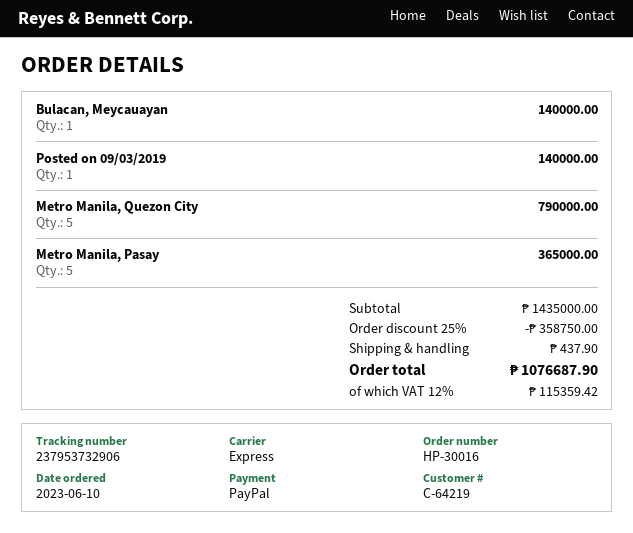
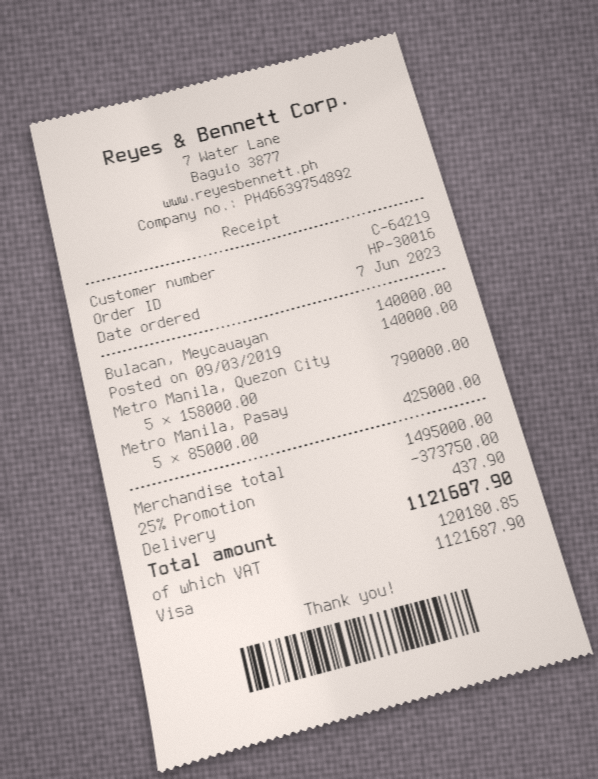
order date: 2023-06-10 -> 2023-06-07
payment method: PayPal -> Visa
Metro Manila, Pasay: 5 for 365000.00 -> 5 for 425000.00
subtotal: 1435000.00 -> 1495000.00
discount: 25% = 358750.00 -> 25% = 373750.00
tax: 115359.42 -> 120180.85
total: 1076687.90 -> 1121687.90

